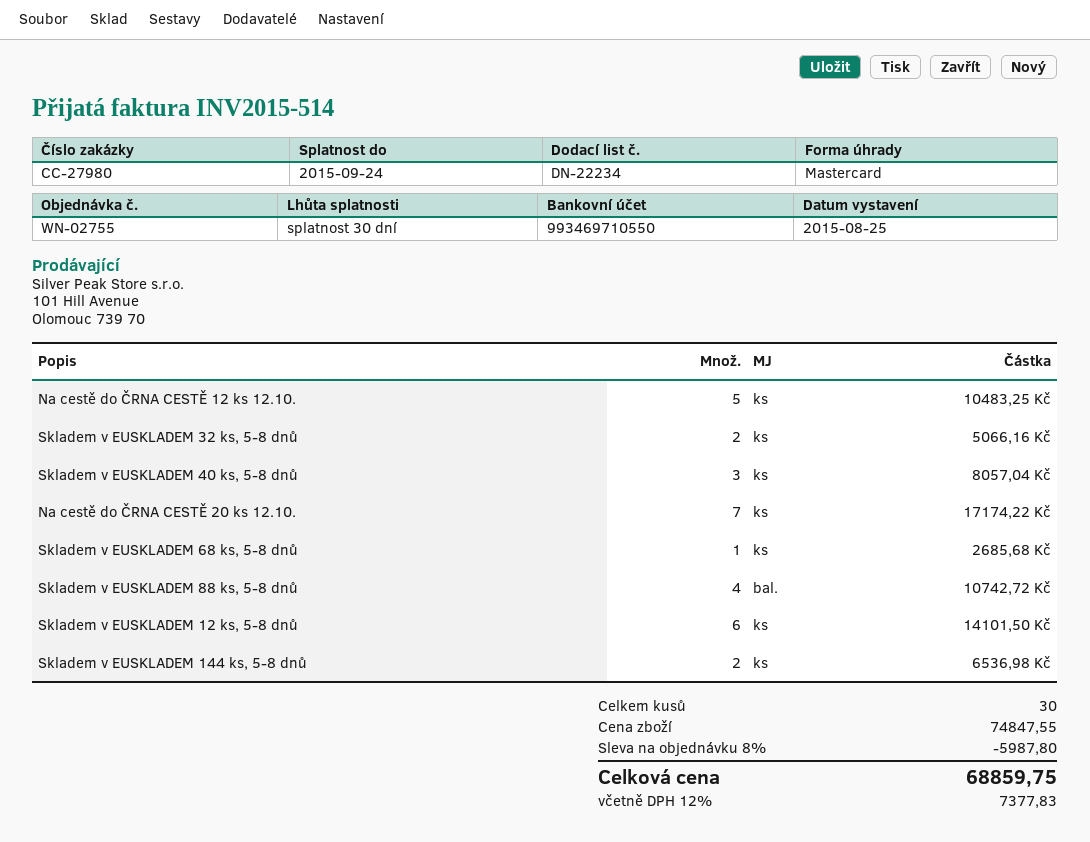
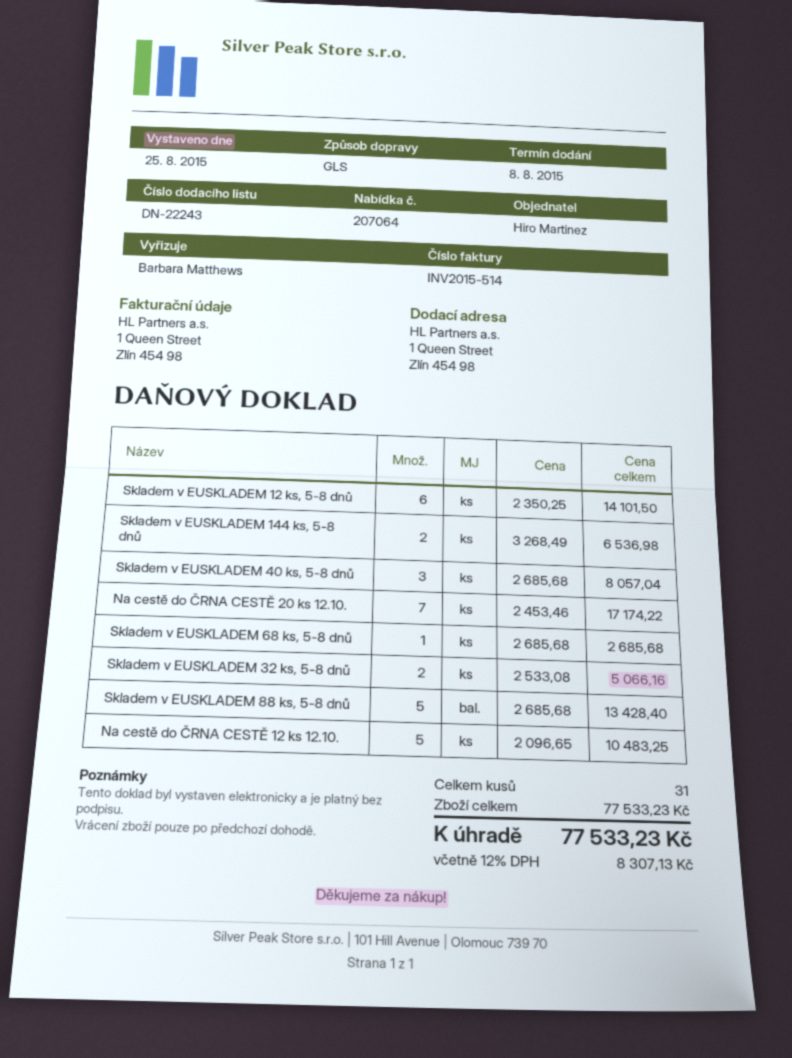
delivery note number: DN-22234 -> DN-22243
Skladem v EUSKLADEM 88 ks, 5-8 dnů: 4 for 10742.72 -> 5 for 13428.40
total quantity: 30 -> 31
subtotal: 74847.55 -> 77533.23
discount: 8% = 5987.80 -> none
tax: 12% = 7377.83 -> 12% = 8307.13
total: 68859.75 -> 77533.23

